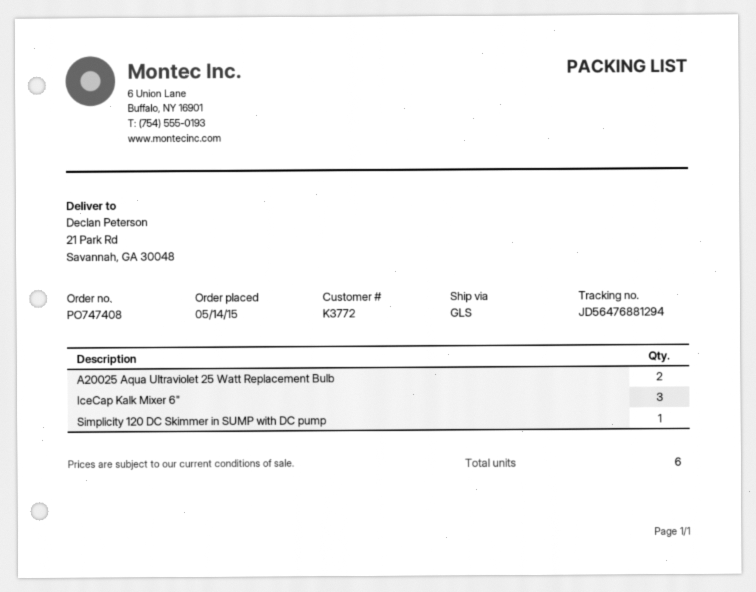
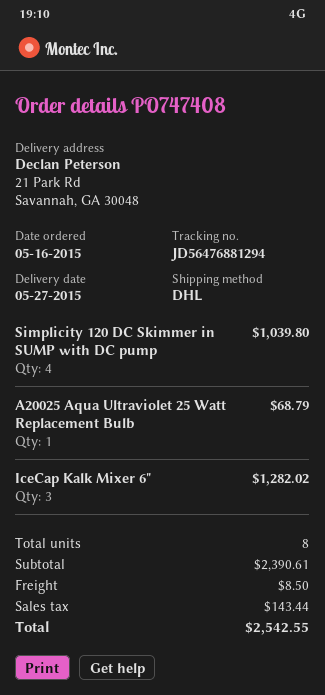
order date: 2015-05-14 -> 2015-05-16
shipping method: GLS -> DHL
A20025 Aqua Ultraviolet 25 Watt Replacement Bulb: 2 -> 1
Simplicity 120 DC Skimmer in SUMP with DC pump: 1 -> 4
total quantity: 6 -> 8

